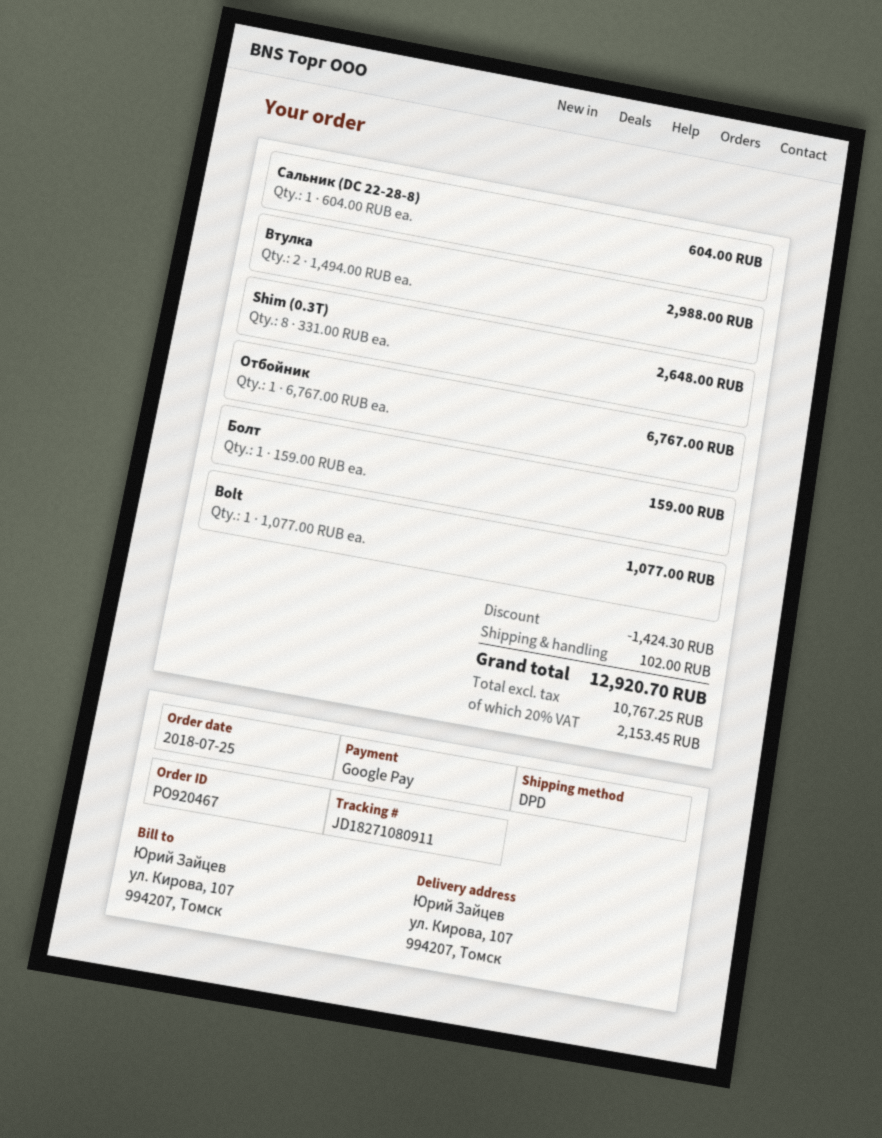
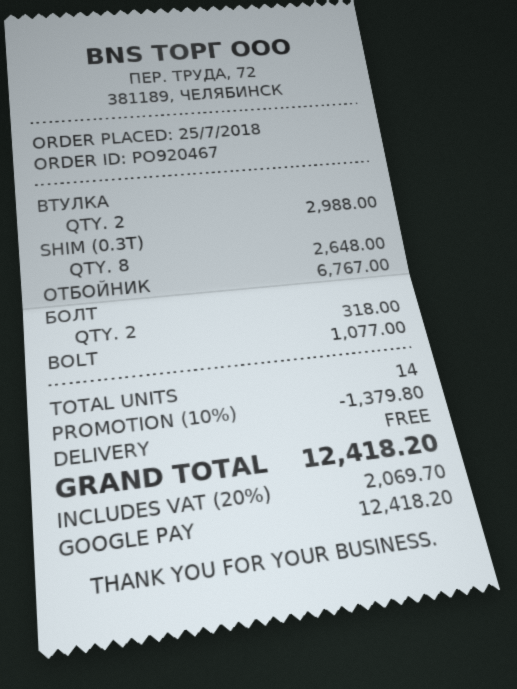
Сальник (DC 22-28-8): 1 for 604.00 -> none
Болт: 1 for 159.00 -> 2 for 318.00
discount: 1424.30 -> 1379.80
shipping: 102.00 -> 0.00
tax: 20% = 2153.45 -> 20% = 2069.70
total: 12920.70 -> 12418.20

